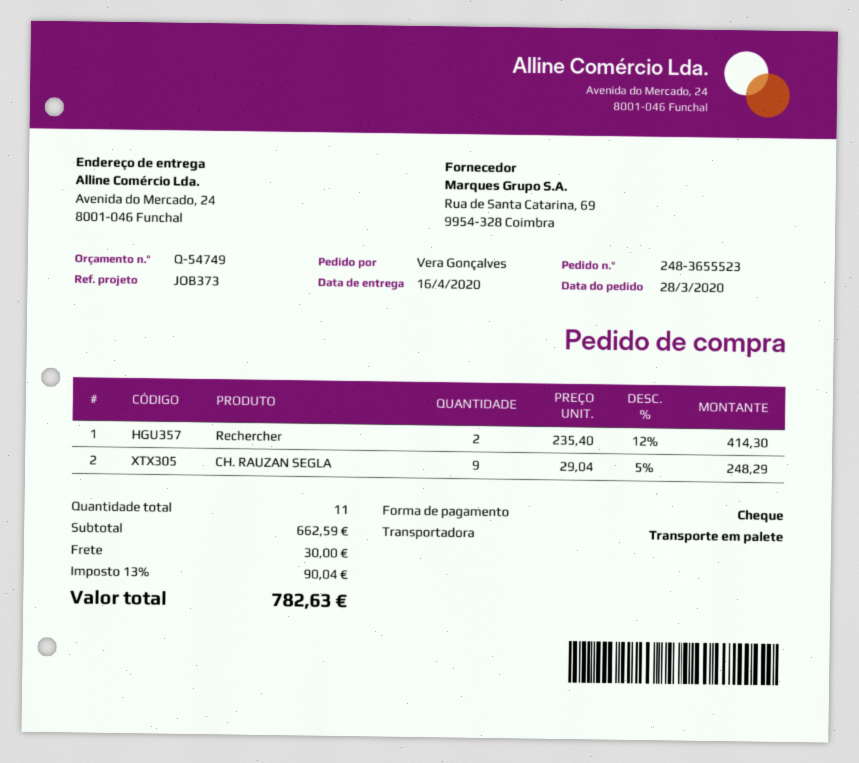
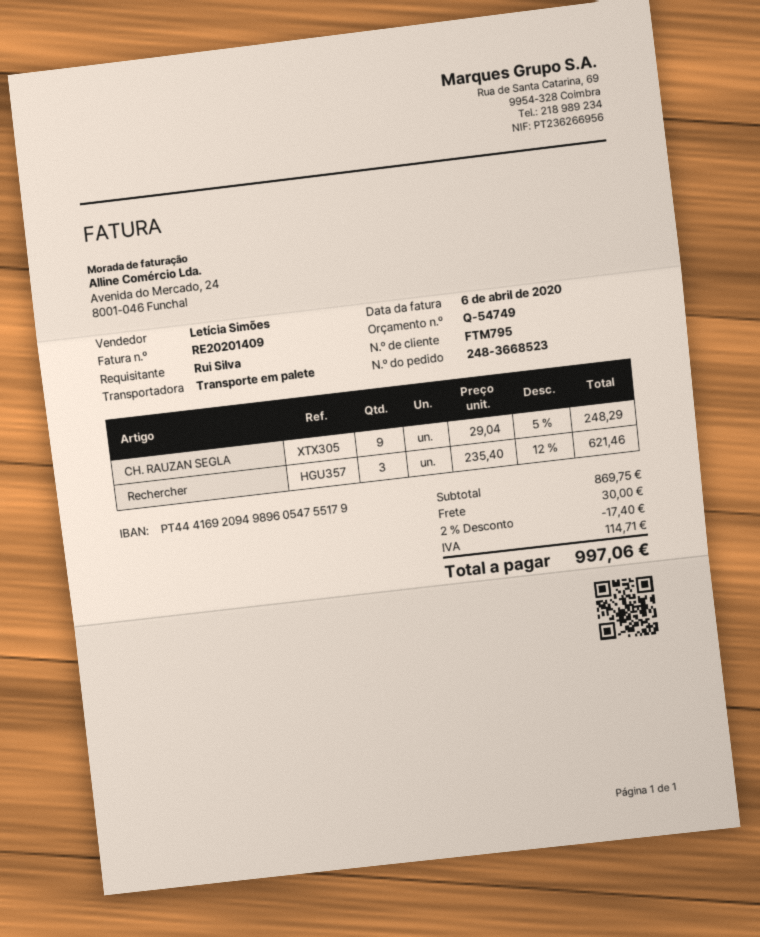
order number: 248-3655523 -> 248-3668523
ordered by: Vera Gonçalves -> Rui Silva
Rechercher: 2 x 235.40 - 12% = 414.30 -> 3 x 235.40 - 12% = 621.46
subtotal: 662.59 -> 869.75
discount: none -> 2% = 17.40
tax: 90.04 -> 114.71
total: 782.63 -> 997.06

